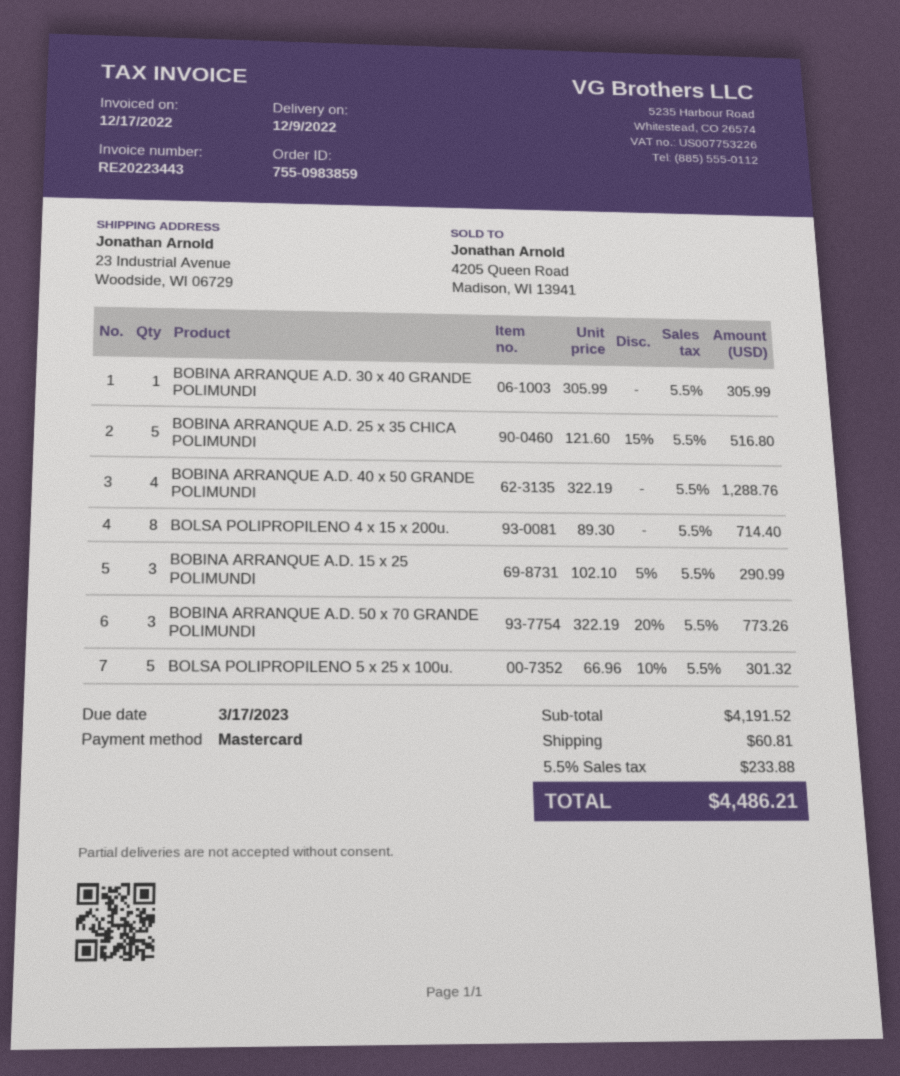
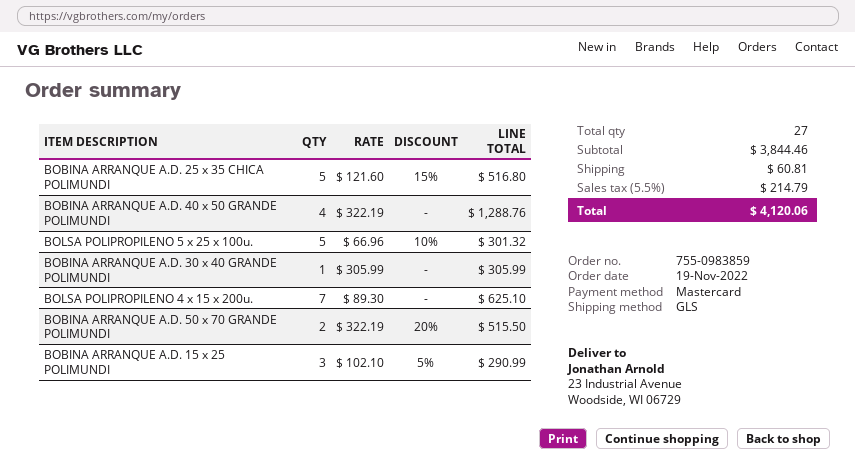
BOLSA POLIPROPILENO 4 x 15 x 200u.: 8 x 89.30 = 714.40 -> 7 x 89.30 = 625.10
BOBINA ARRANQUE A.D. 50 x 70 GRANDE POLIMUNDI: 3 x 322.19 - 20% = 773.26 -> 2 x 322.19 - 20% = 515.50
subtotal: 4191.52 -> 3844.46
tax: 5.5% = 233.88 -> 5.5% = 214.79
total: 4486.21 -> 4120.06

